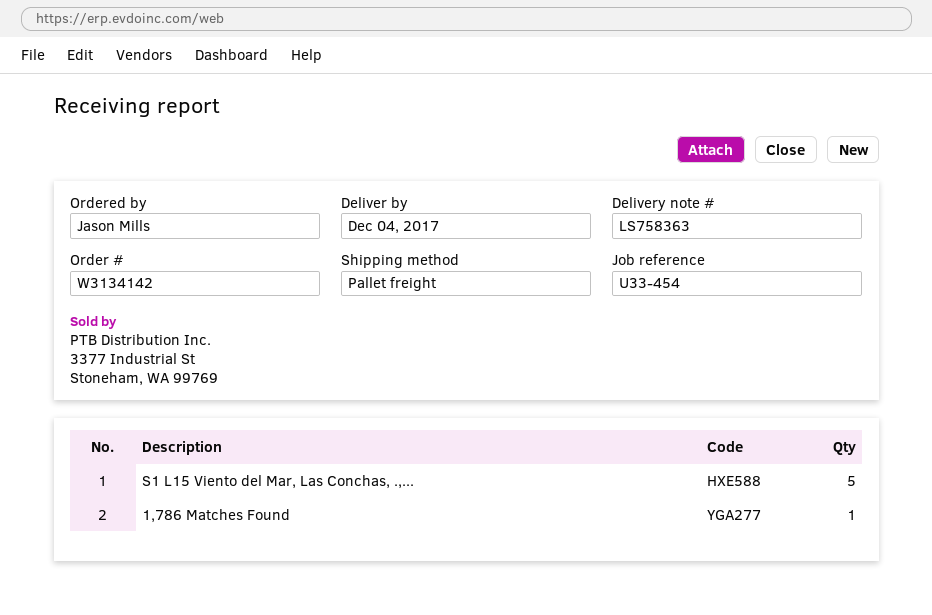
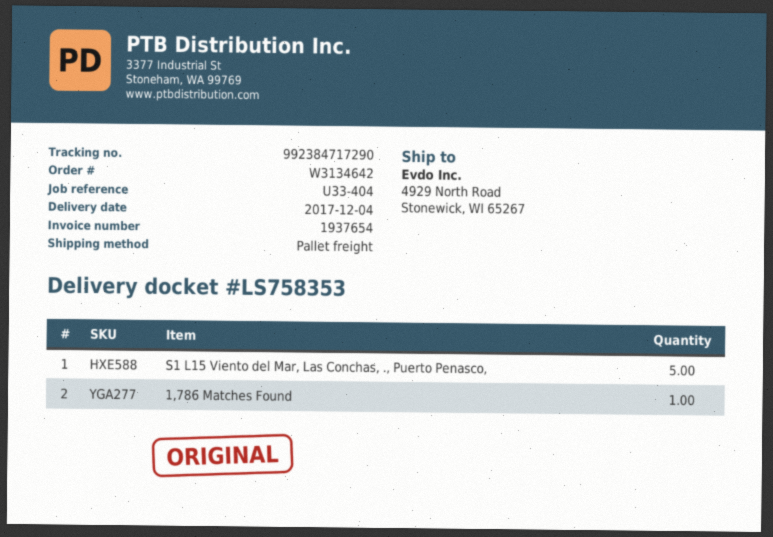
order number: W3134142 -> W3134642
delivery note number: LS758363 -> LS758353
reference: U33-454 -> U33-404

